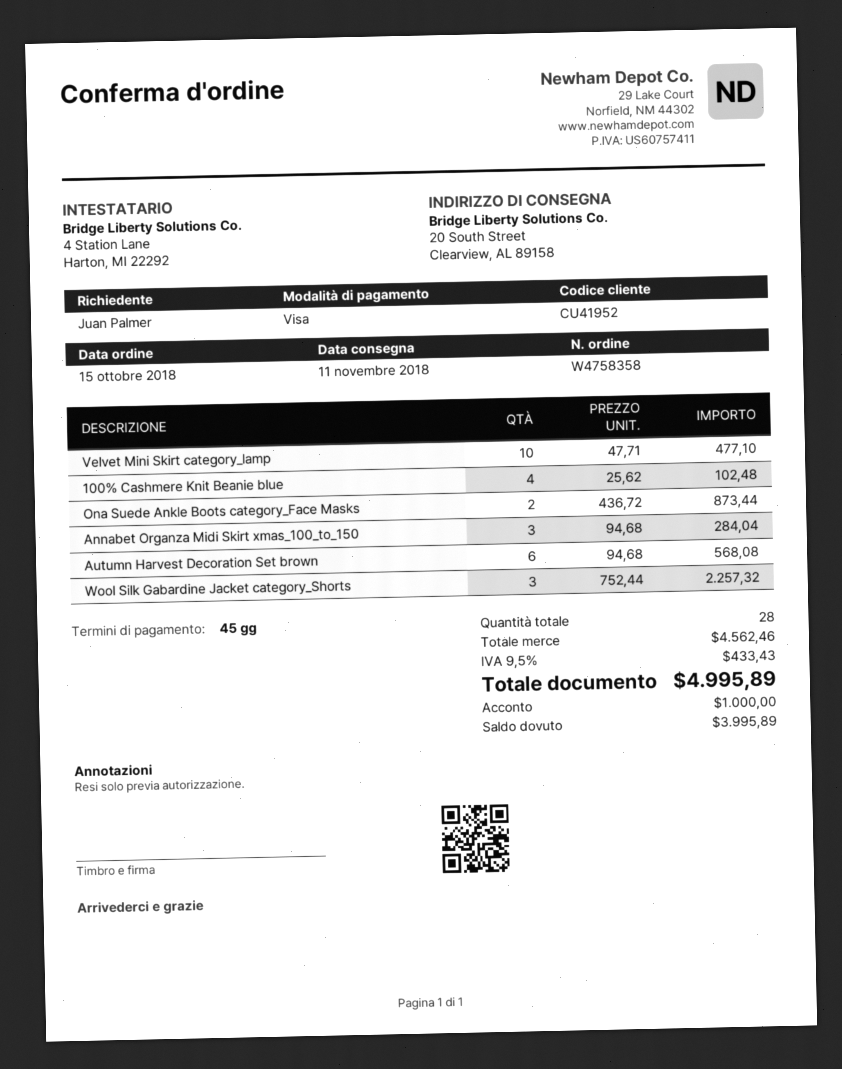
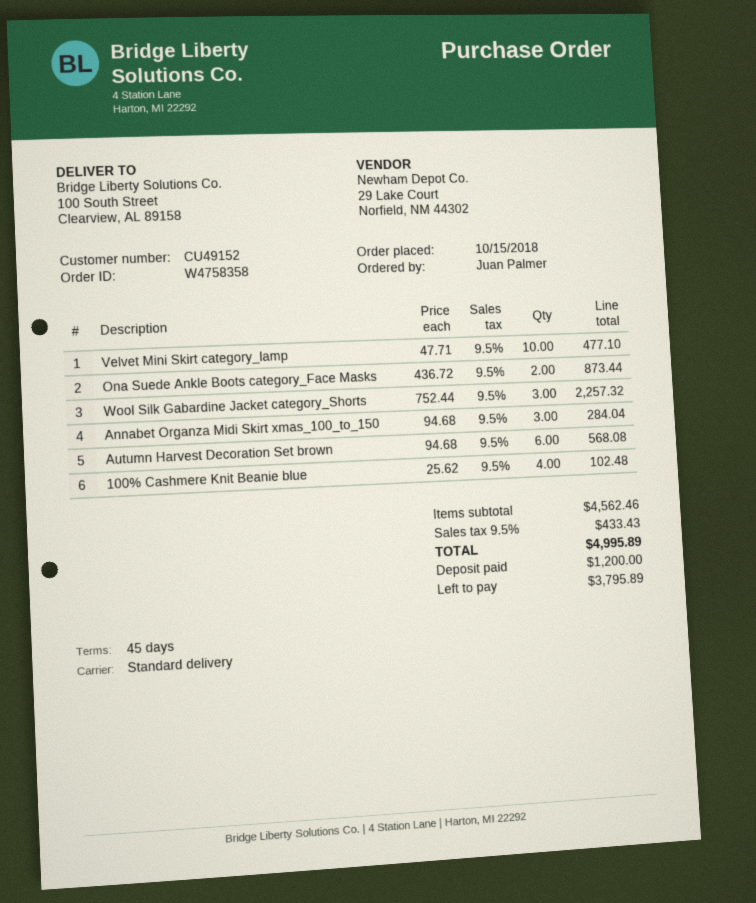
customer number: CU41952 -> CU49152
ship to: 20 South Street, Clearview, AL 89158 -> 100 South Street, Clearview, AL 89158
deposit: 1000.00 -> 1200.00
balance: 3995.89 -> 3795.89

